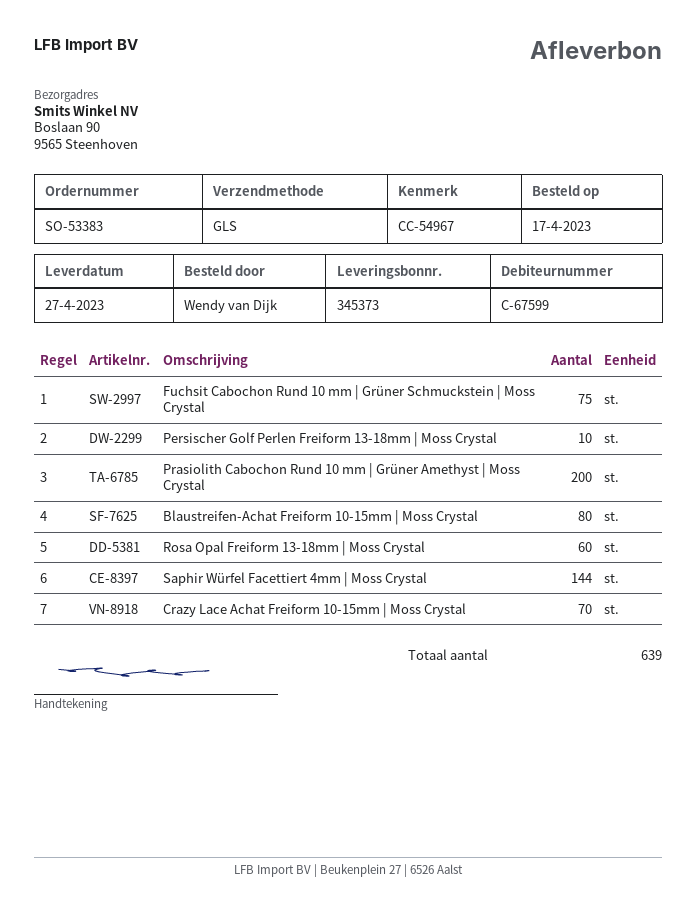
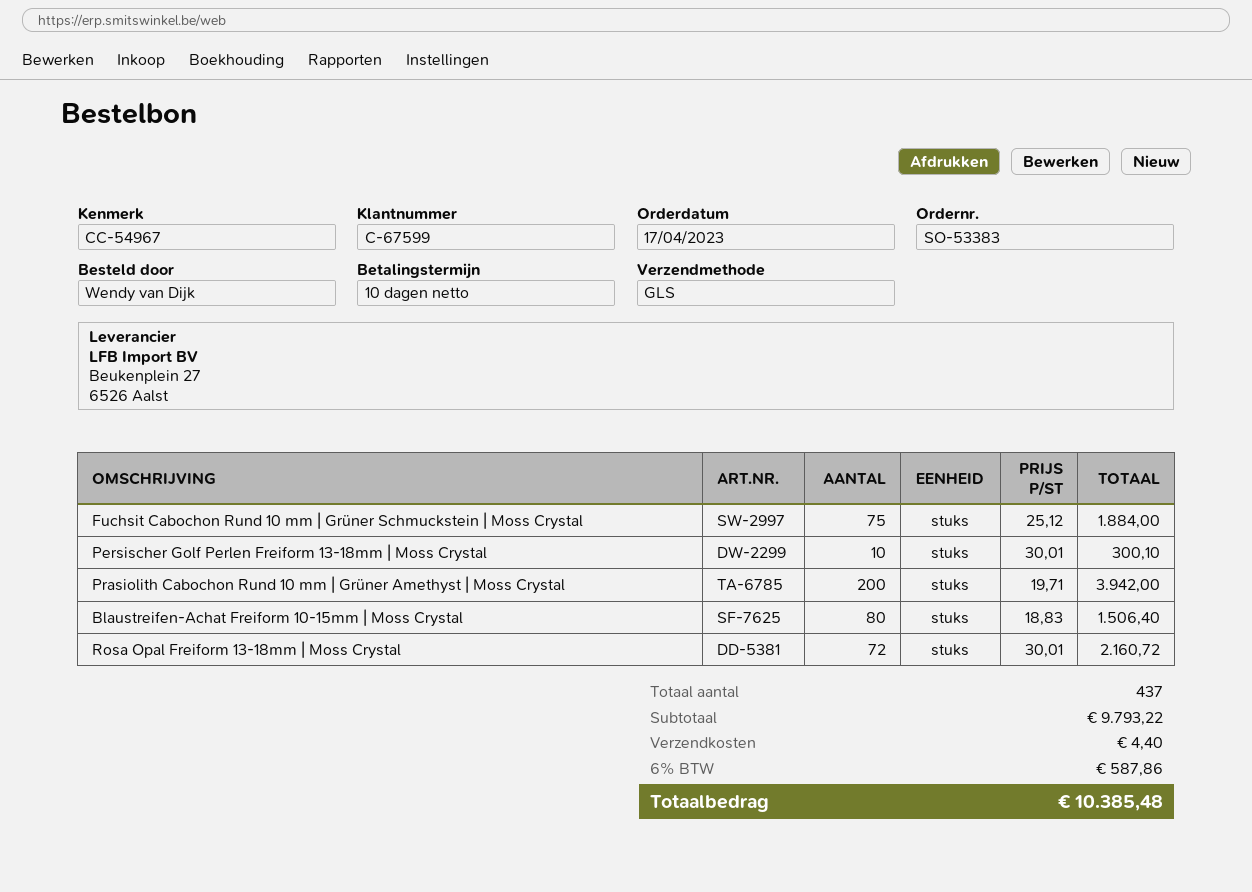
Rosa Opal Freiform 13-18mm | Moss Crystal: 60 -> 72
Saphir Würfel Facettiert 4mm | Moss Crystal: 144 -> none
Crazy Lace Achat Freiform 10-15mm | Moss Crystal: 70 -> none
total quantity: 639 -> 437

